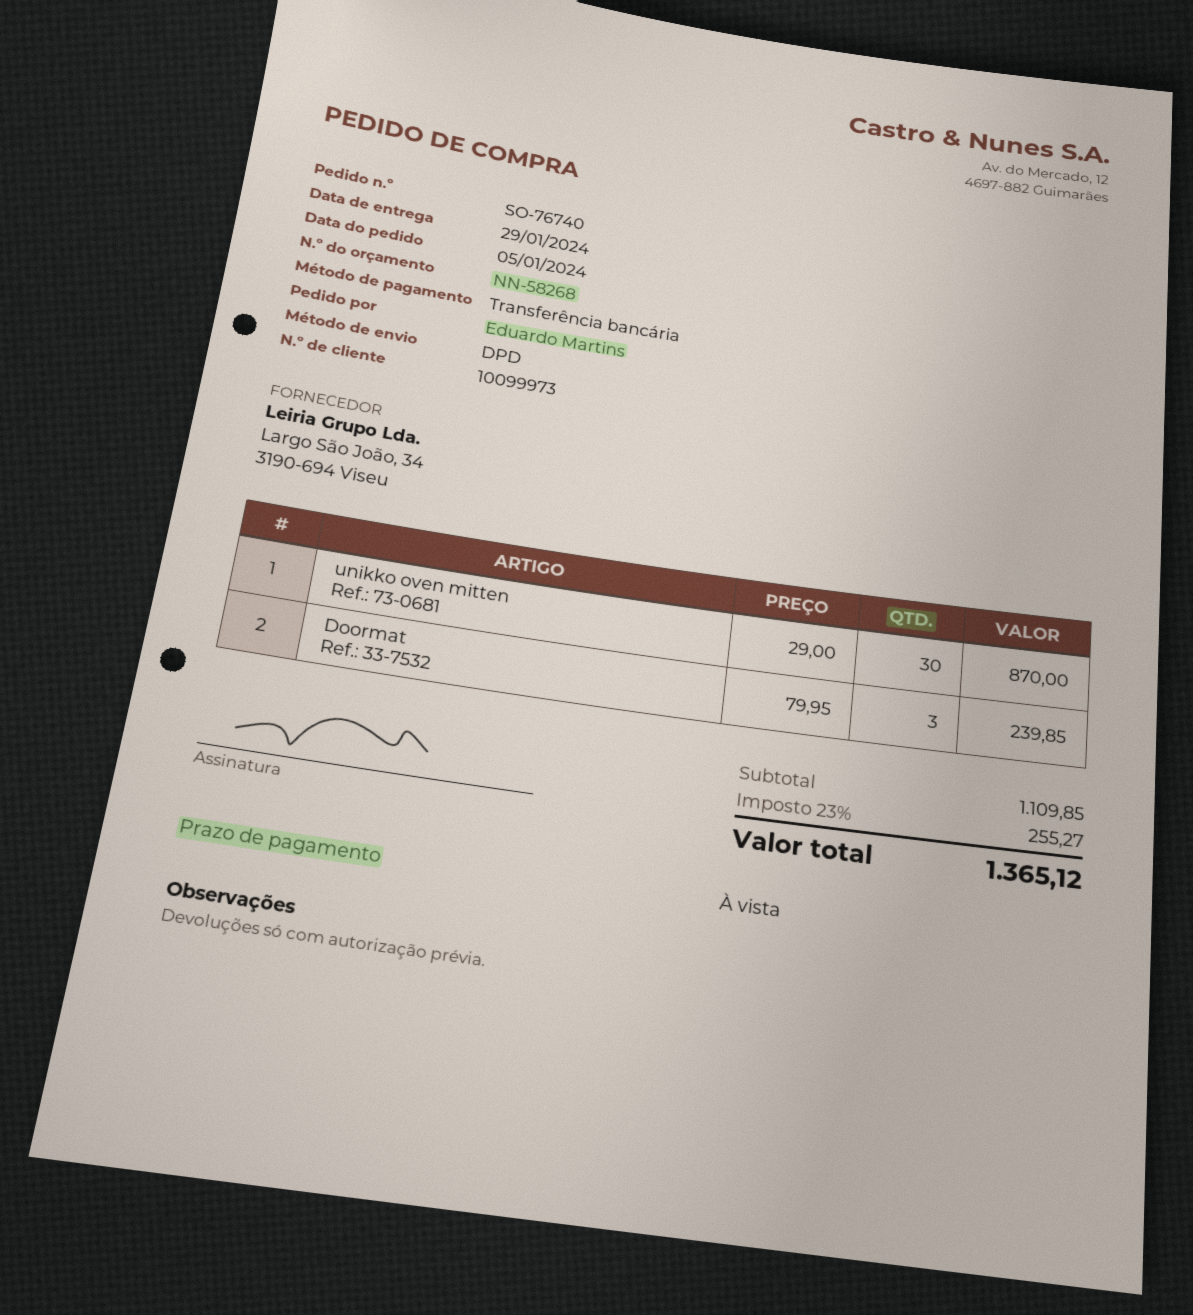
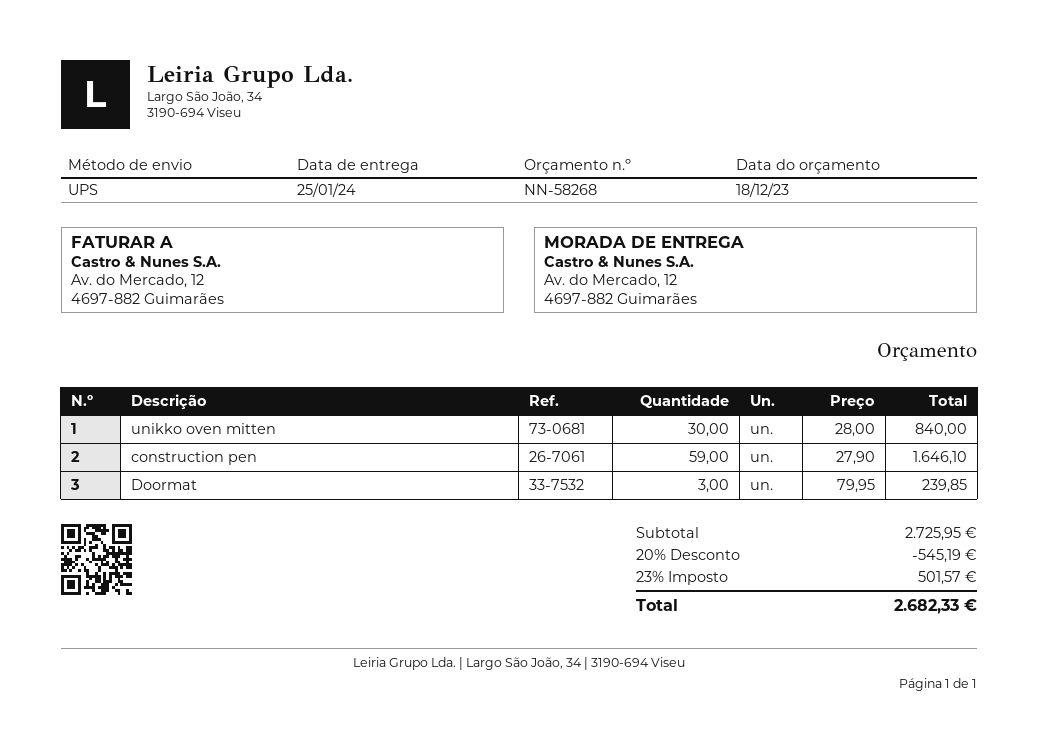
delivery date: 2024-01-29 -> 2024-01-25
shipping method: DPD -> UPS
unikko oven mitten: 30 x 29.00 = 870.00 -> 30 x 28.00 = 840.00
construction pen: none -> 59 x 27.90 = 1646.10
subtotal: 1109.85 -> 2725.95
discount: none -> 20% = 545.19
tax: 23% = 255.27 -> 23% = 501.57
total: 1365.12 -> 2682.33

